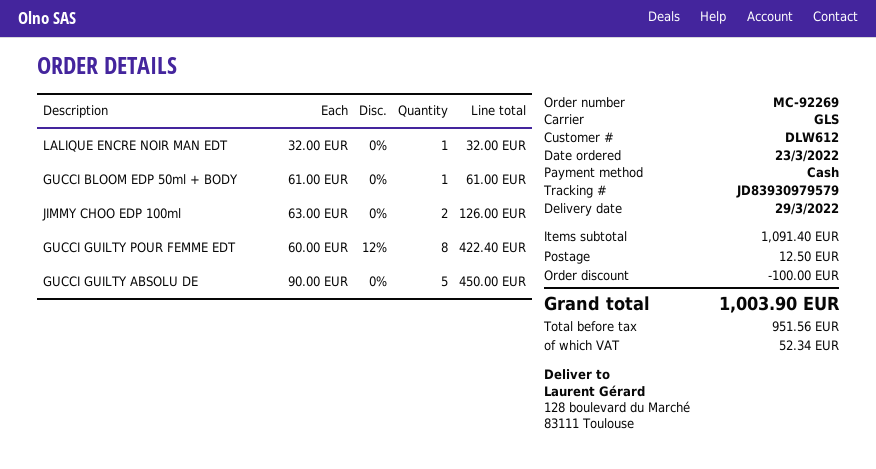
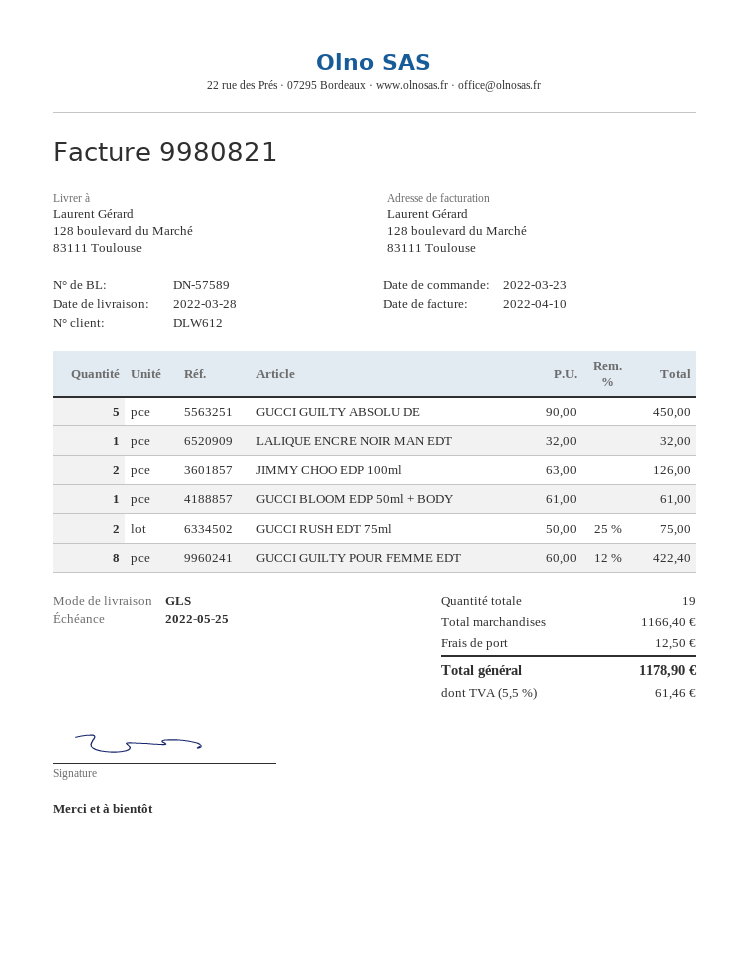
delivery date: 2022-03-29 -> 2022-03-28
GUCCI RUSH EDT 75ml: none -> 2 x 50.00 - 25% = 75.00
subtotal: 1091.40 -> 1166.40
discount: 100.00 -> none
tax: 52.34 -> 61.46
total: 1003.90 -> 1178.90

